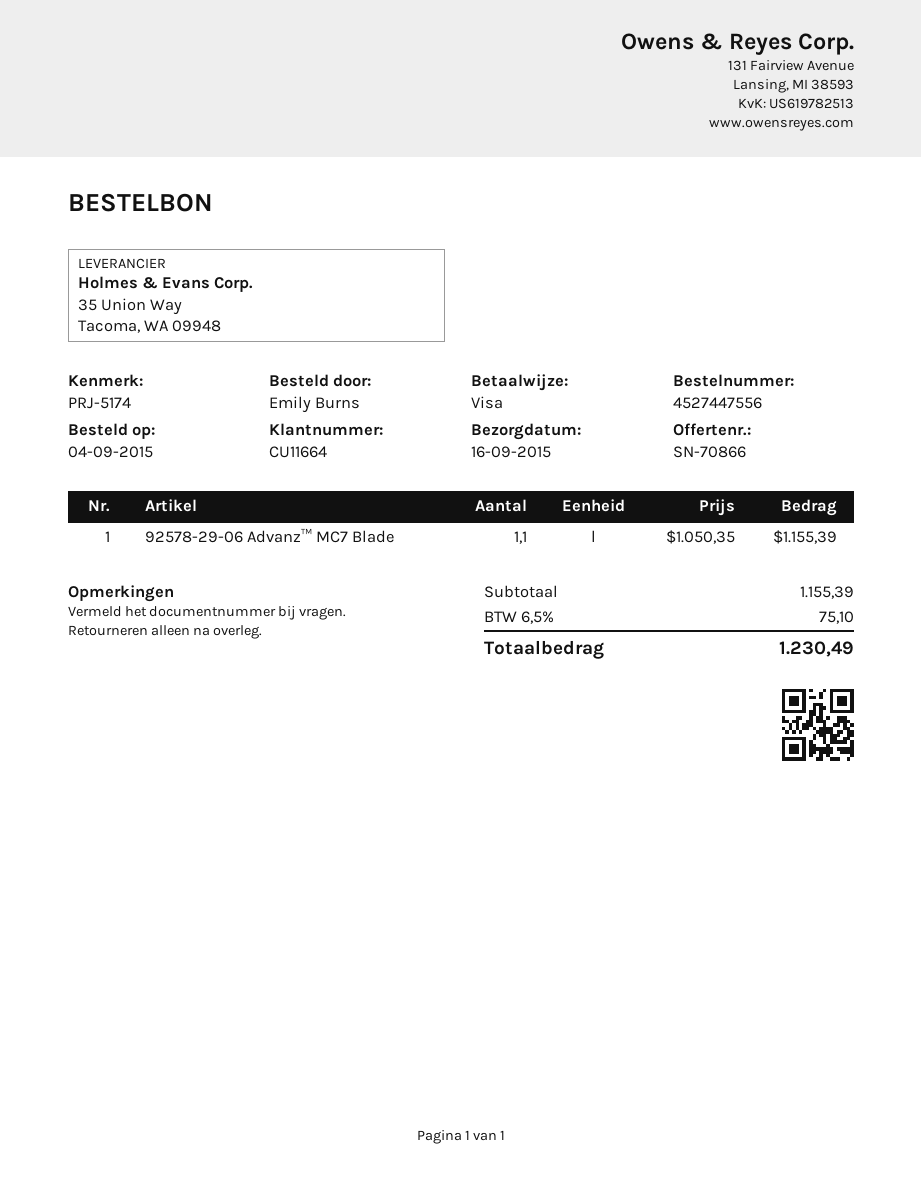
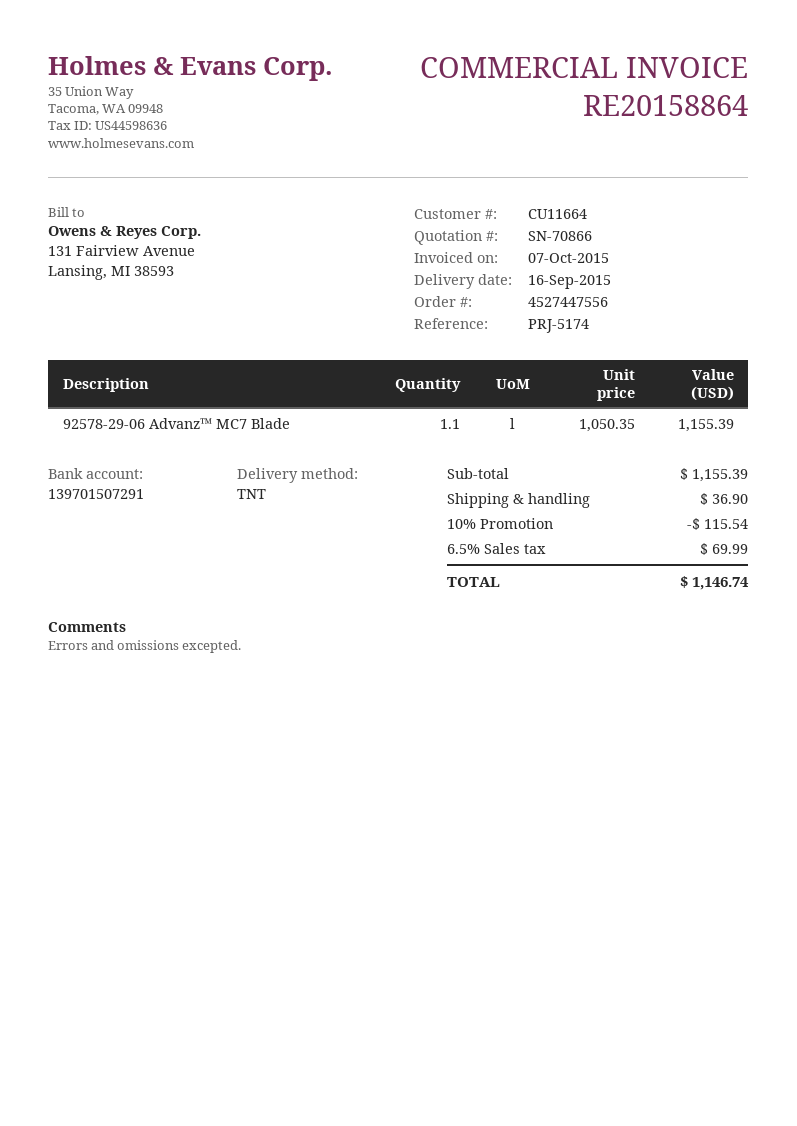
discount: none -> 10% = 115.54
shipping: none -> 36.90
tax: 6.5% = 75.10 -> 6.5% = 69.99
total: 1230.49 -> 1146.74

